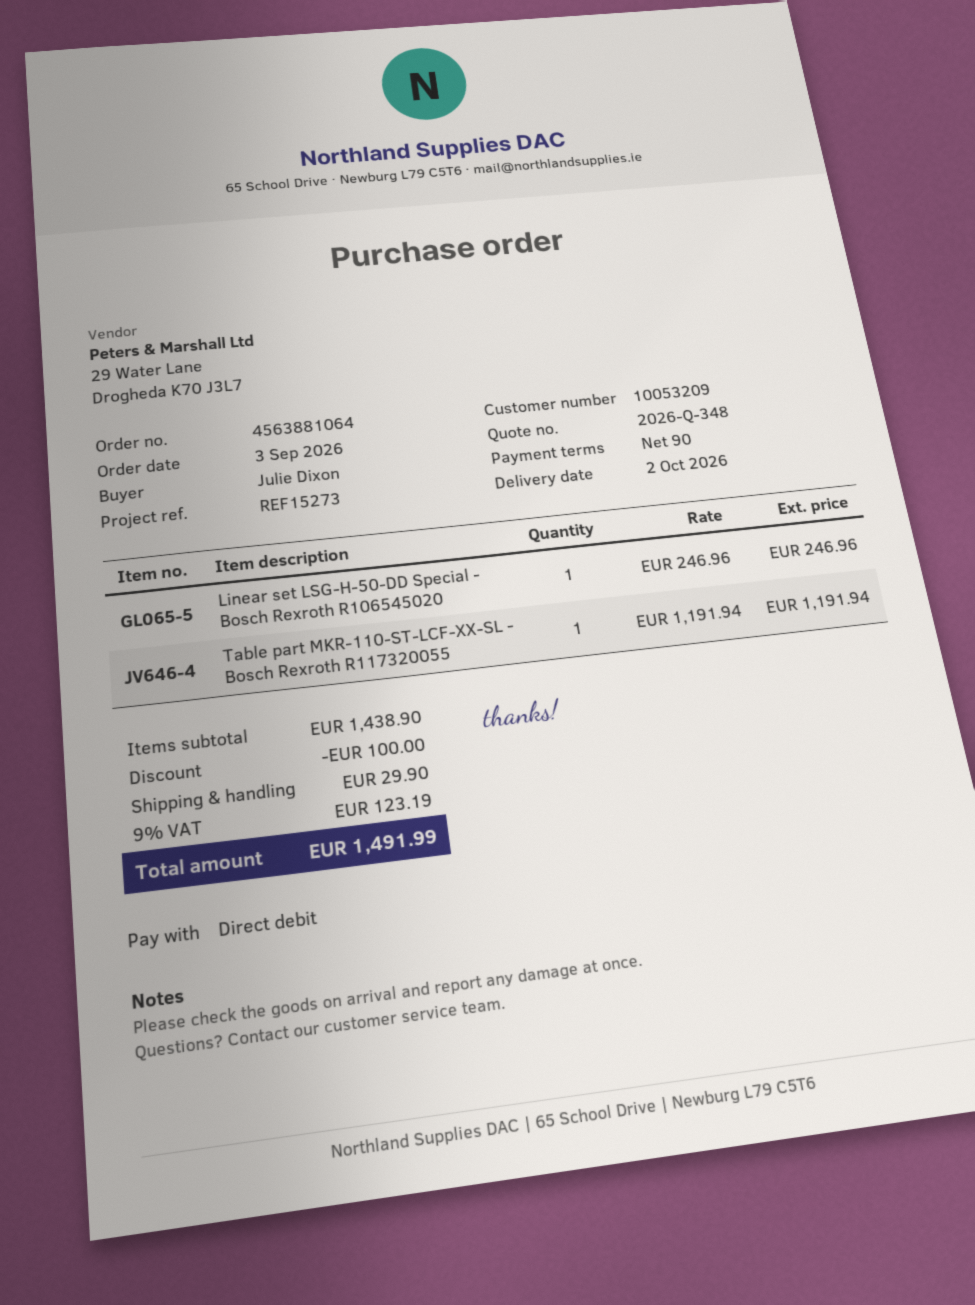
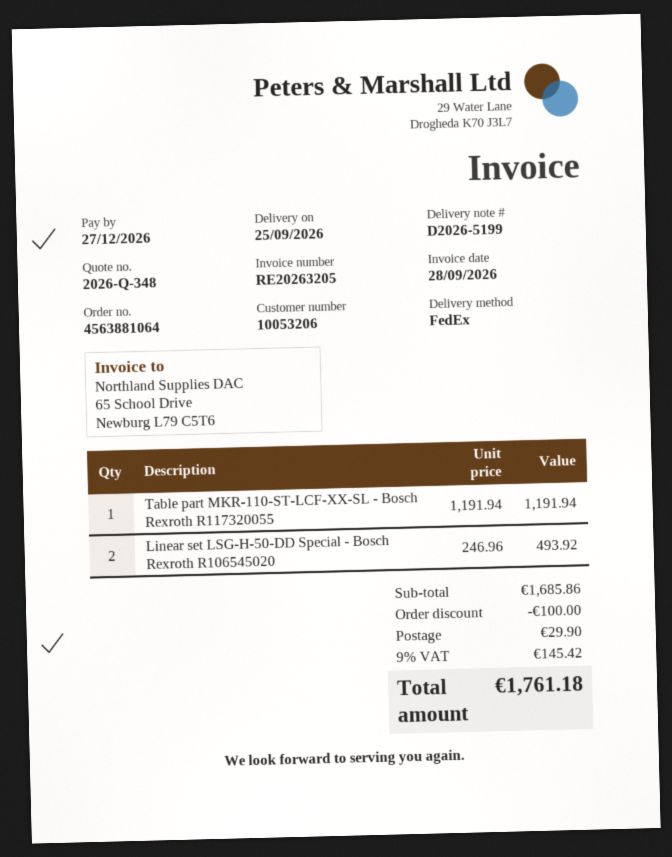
delivery date: 2026-10-02 -> 2026-09-25
customer number: 10053209 -> 10053206
Linear set LSG-H-50-DD Special - Bosch Rexroth R106545020: 1 x 246.96 = 246.96 -> 2 x 246.96 = 493.92
subtotal: 1438.90 -> 1685.86
tax: 9% = 123.19 -> 9% = 145.42
total: 1491.99 -> 1761.18

